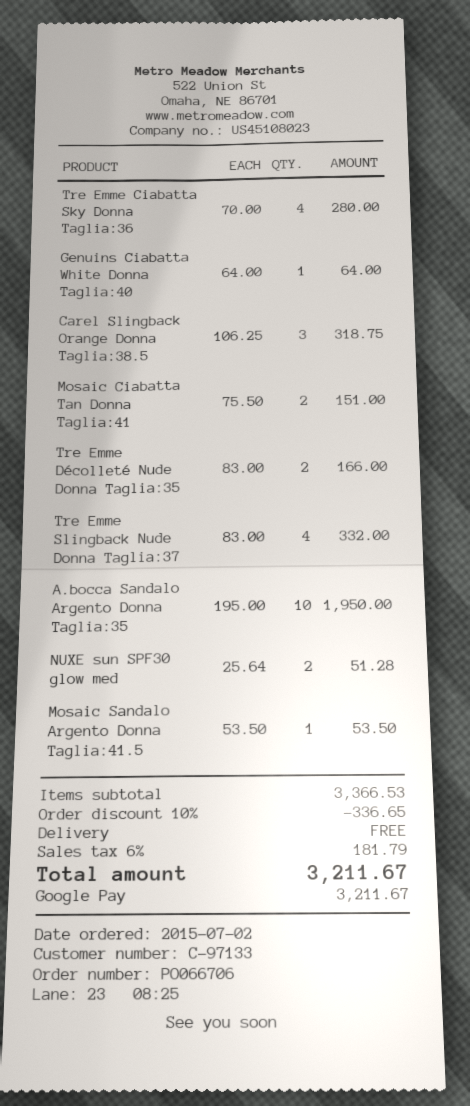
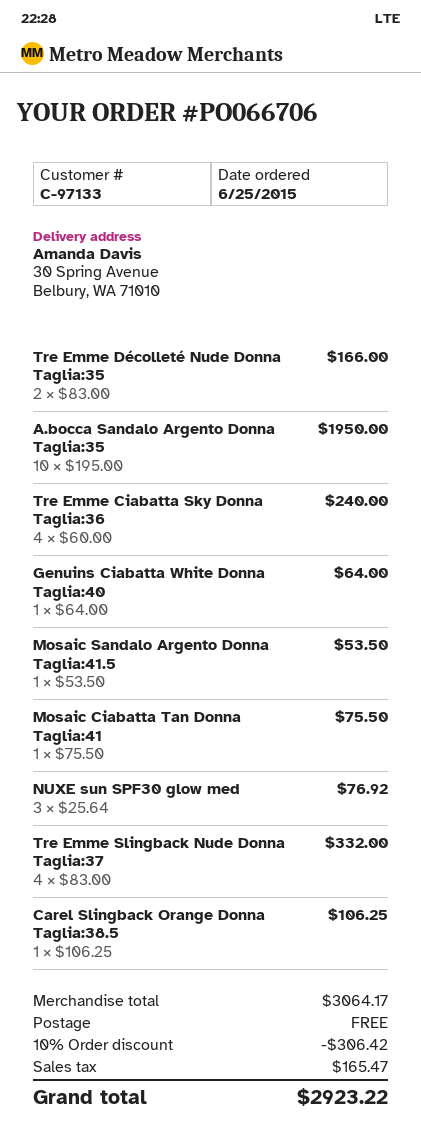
order date: 2015-07-02 -> 2015-06-25
Tre Emme Ciabatta Sky Donna Taglia:36: 4 x 70.00 = 280.00 -> 4 x 60.00 = 240.00
Carel Slingback Orange Donna Taglia:38.5: 3 x 106.25 = 318.75 -> 1 x 106.25 = 106.25
Mosaic Ciabatta Tan Donna Taglia:41: 2 x 75.50 = 151.00 -> 1 x 75.50 = 75.50
NUXE sun SPF30 glow med: 2 x 25.64 = 51.28 -> 3 x 25.64 = 76.92
subtotal: 3366.53 -> 3064.17
discount: 10% = 336.65 -> 10% = 306.42
tax: 181.79 -> 165.47
total: 3211.67 -> 2923.22

